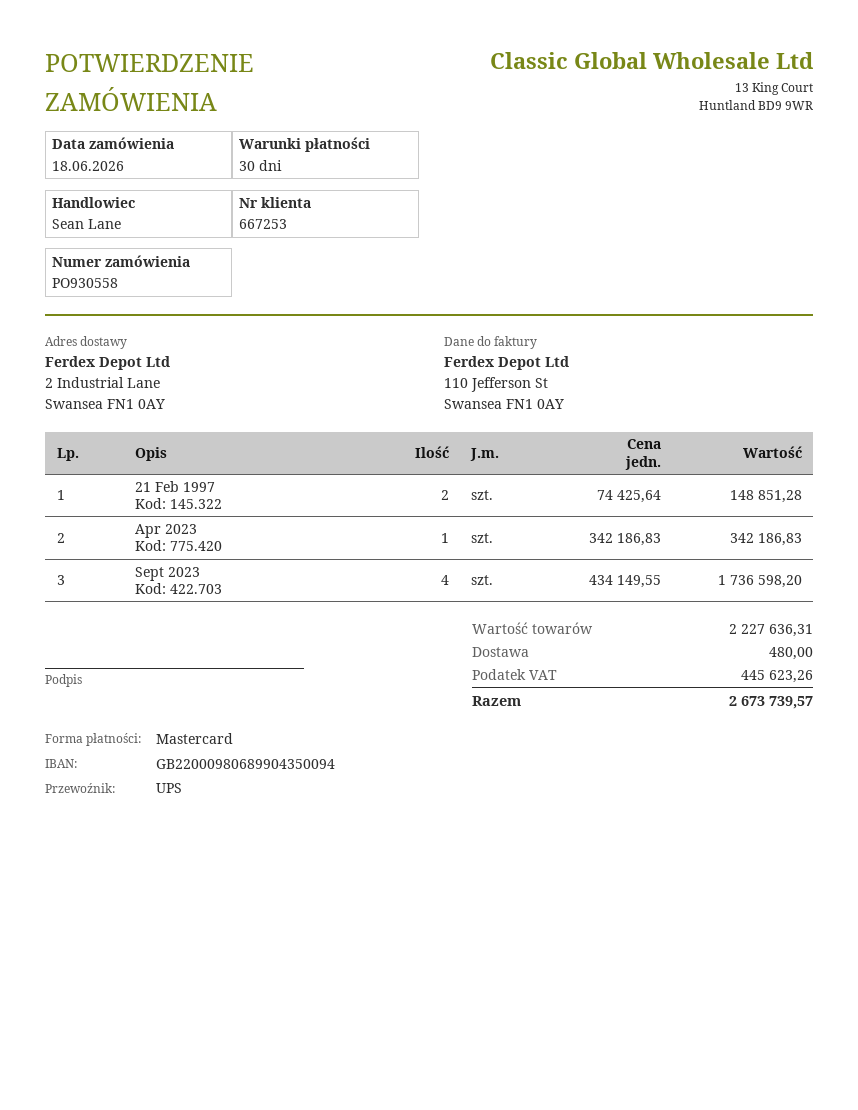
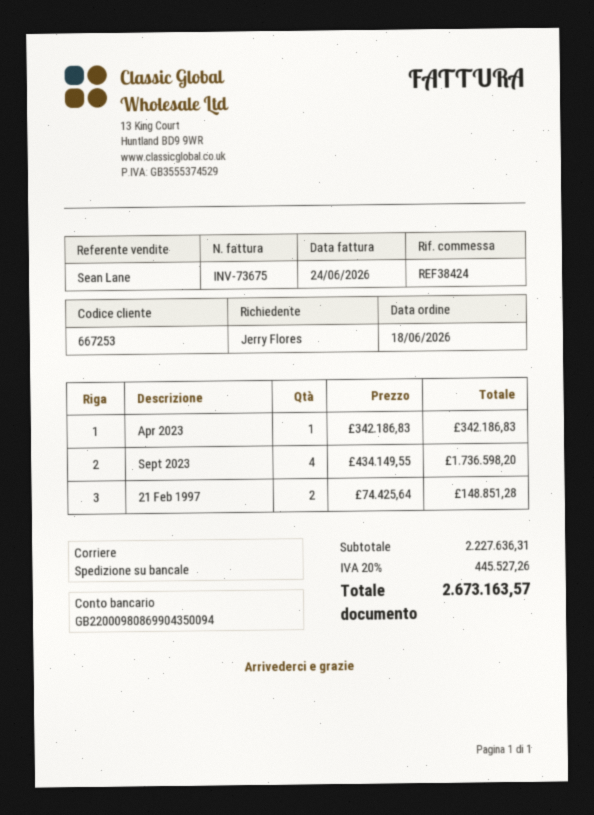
bank account: GB22000980689904350094 -> GB22000980869904350094
shipping method: UPS -> pallet freight
shipping: 480.00 -> none
tax: 445623.26 -> 445527.26
total: 2673739.57 -> 2673163.57

